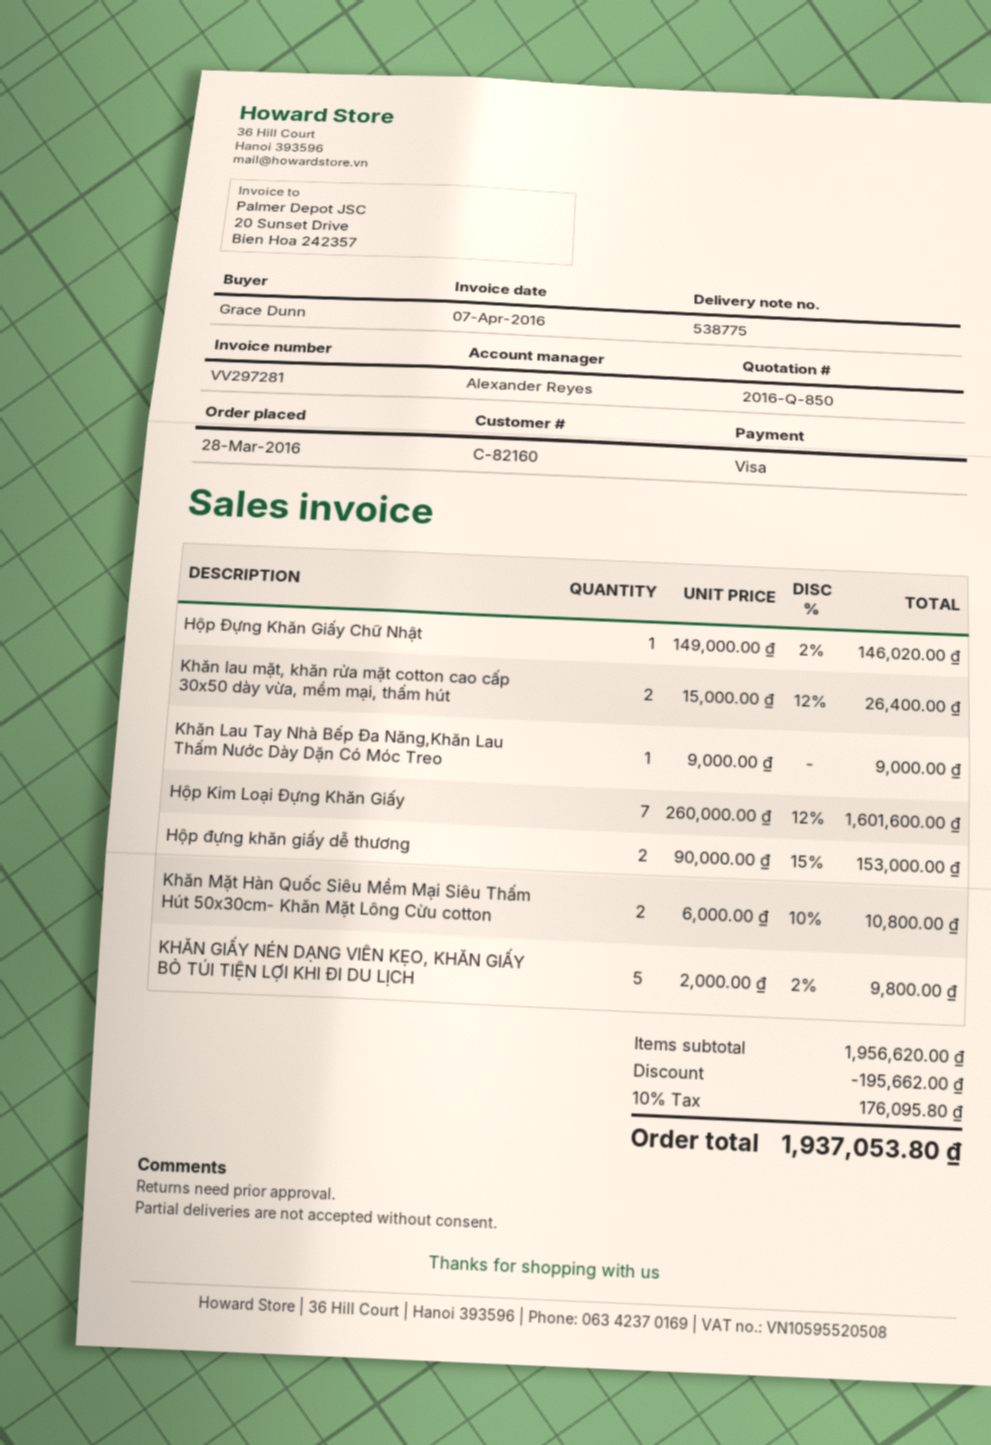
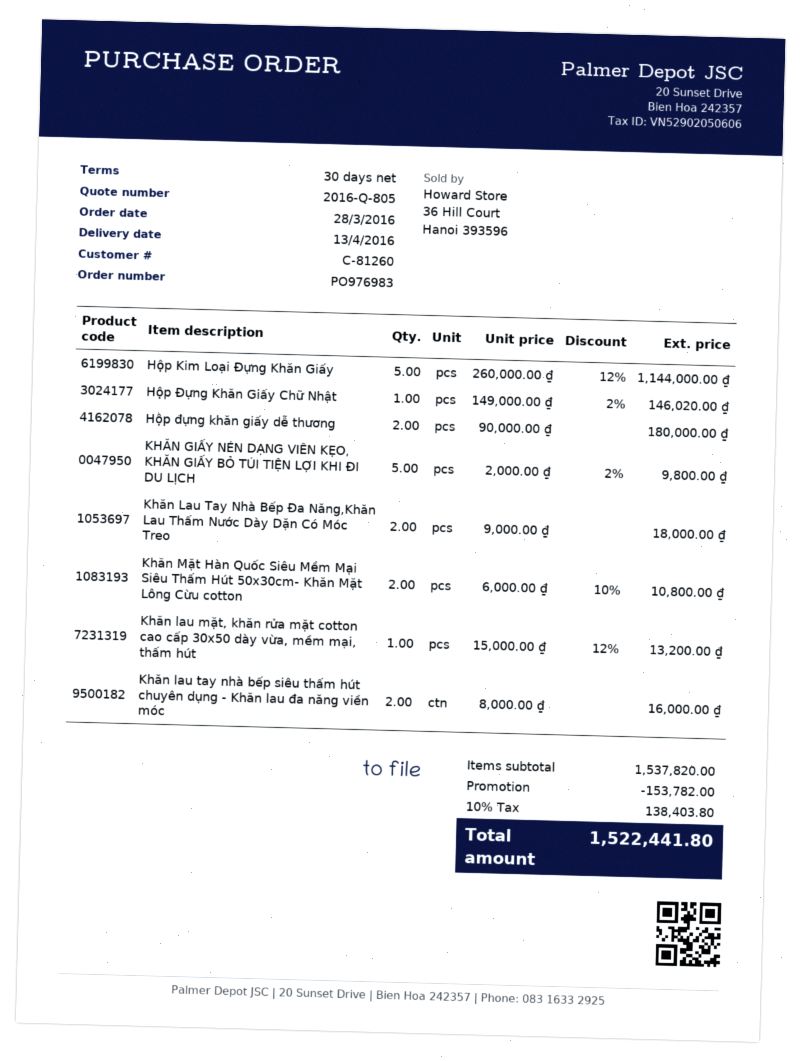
quote number: 2016-Q-850 -> 2016-Q-805
customer number: C-82160 -> C-81260
Khăn lau mặt, khăn rửa mặt cotton cao cấp 30x50 dày vừa, mềm mại, thấm hút: 2 x 15000.00 - 12% = 26400.00 -> 1 x 15000.00 - 12% = 13200.00
Khăn Lau Tay Nhà Bếp Đa Năng,Khăn Lau Thấm Nước Dày Dặn Có Móc Treo: 1 x 9000.00 = 9000.00 -> 2 x 9000.00 = 18000.00
Hộp Kim Loại Đựng Khăn Giấy: 7 x 260000.00 - 12% = 1601600.00 -> 5 x 260000.00 - 12% = 1144000.00
Hộp đựng khăn giấy dễ thương: 2 x 90000.00 - 15% = 153000.00 -> 2 x 90000.00 = 180000.00
Khăn lau tay nhà bếp siêu thấm hút chuyên dụng - Khăn lau đa năng viền móc: none -> 2 x 8000.00 = 16000.00
subtotal: 1956620.00 -> 1537820.00
discount: 195662.00 -> 153782.00
tax: 10% = 176095.80 -> 10% = 138403.80
total: 1937053.80 -> 1522441.80

